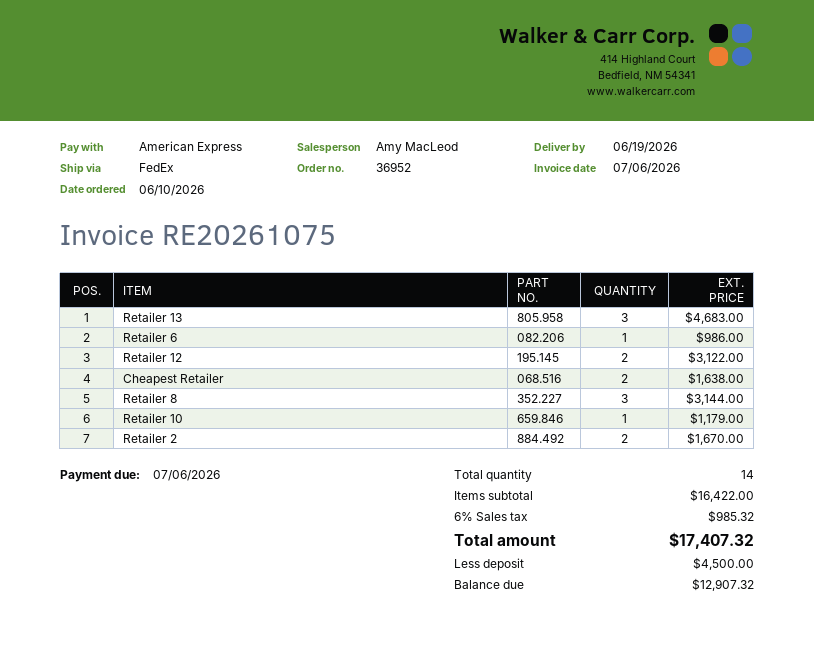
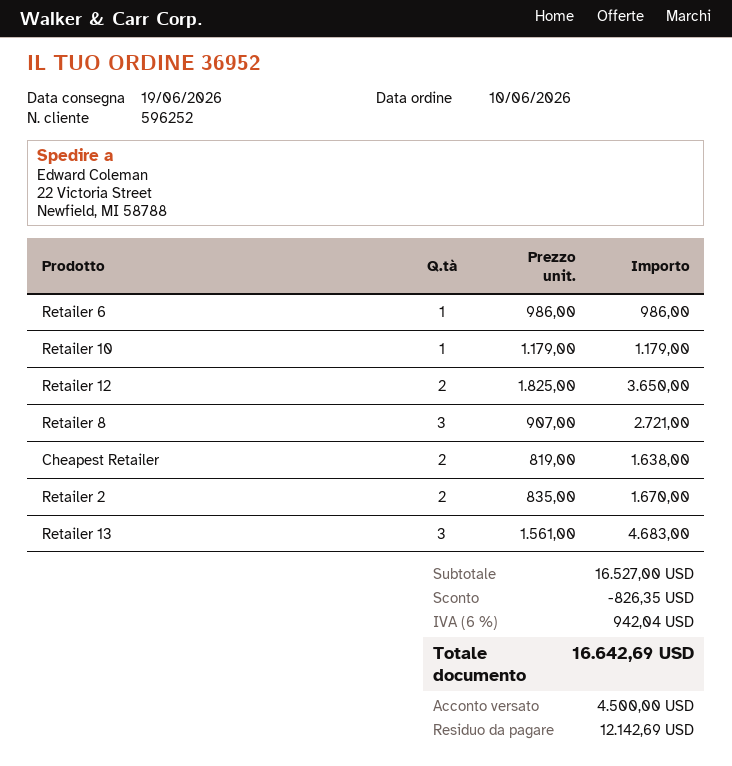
Retailer 12: 2 for 3122.00 -> 2 for 3650.00
Retailer 8: 3 for 3144.00 -> 3 for 2721.00
subtotal: 16422.00 -> 16527.00
discount: none -> 826.35
tax: 6% = 985.32 -> 6% = 942.04
total: 17407.32 -> 16642.69
balance: 12907.32 -> 12142.69

